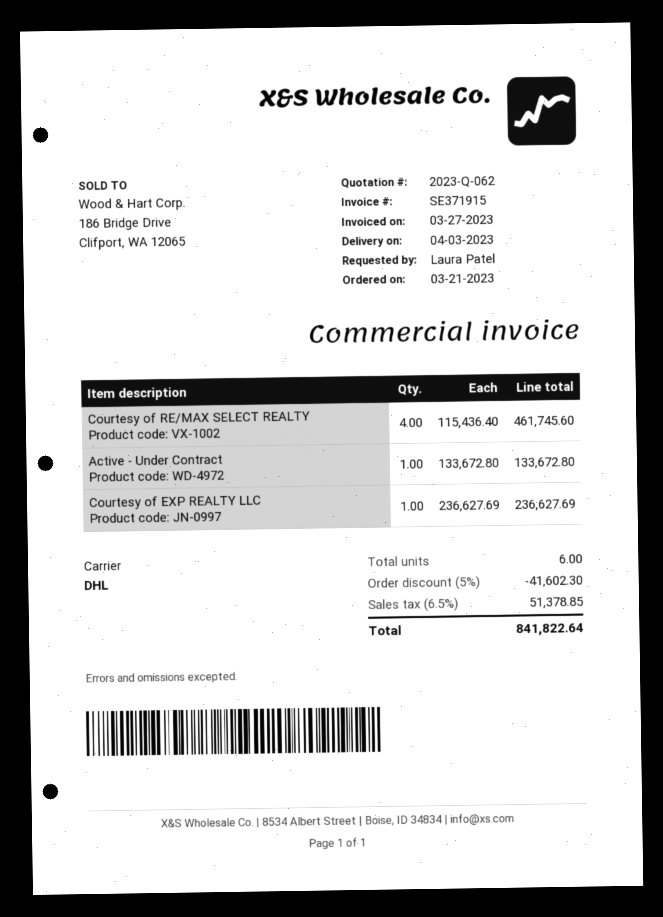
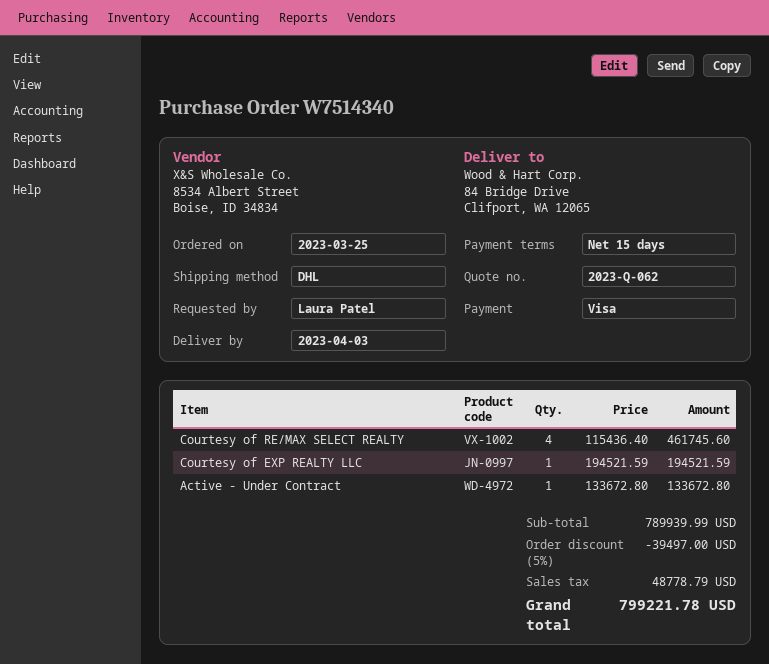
order date: 2023-03-21 -> 2023-03-25
Courtesy of EXP REALTY LLC: 1 x 236627.69 = 236627.69 -> 1 x 194521.59 = 194521.59
discount: 5% = 41602.30 -> 5% = 39497.00
tax: 51378.85 -> 48778.79
total: 841822.64 -> 799221.78

